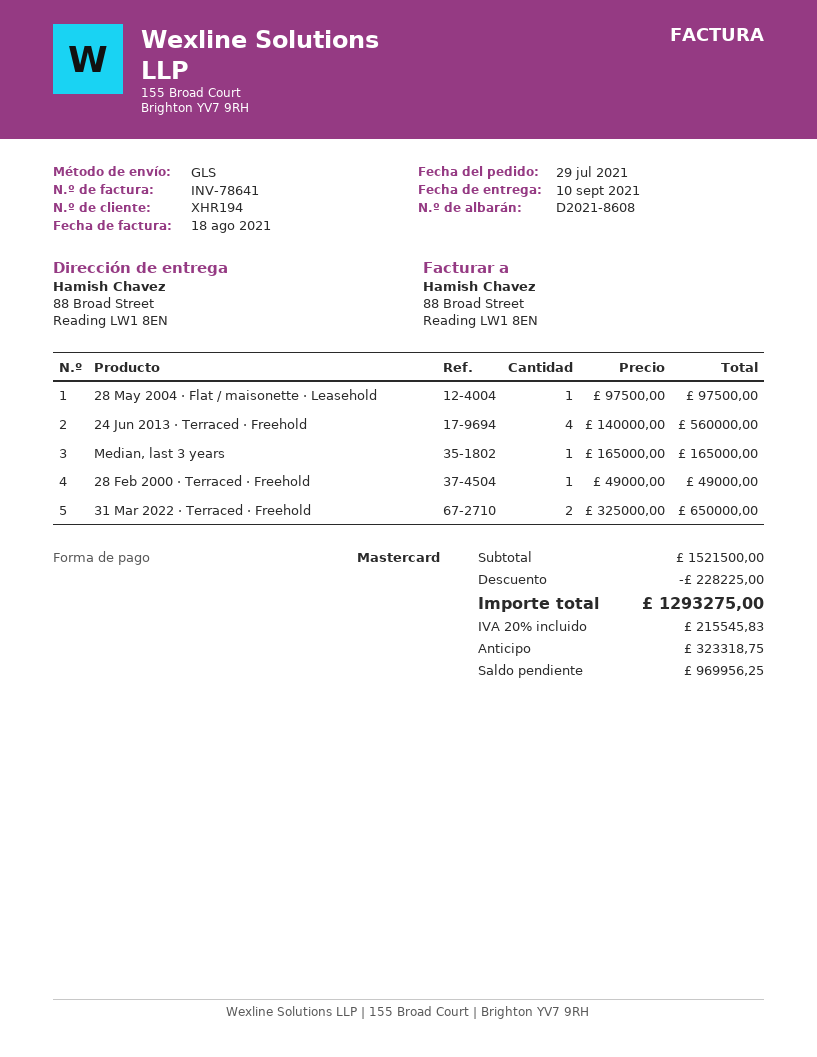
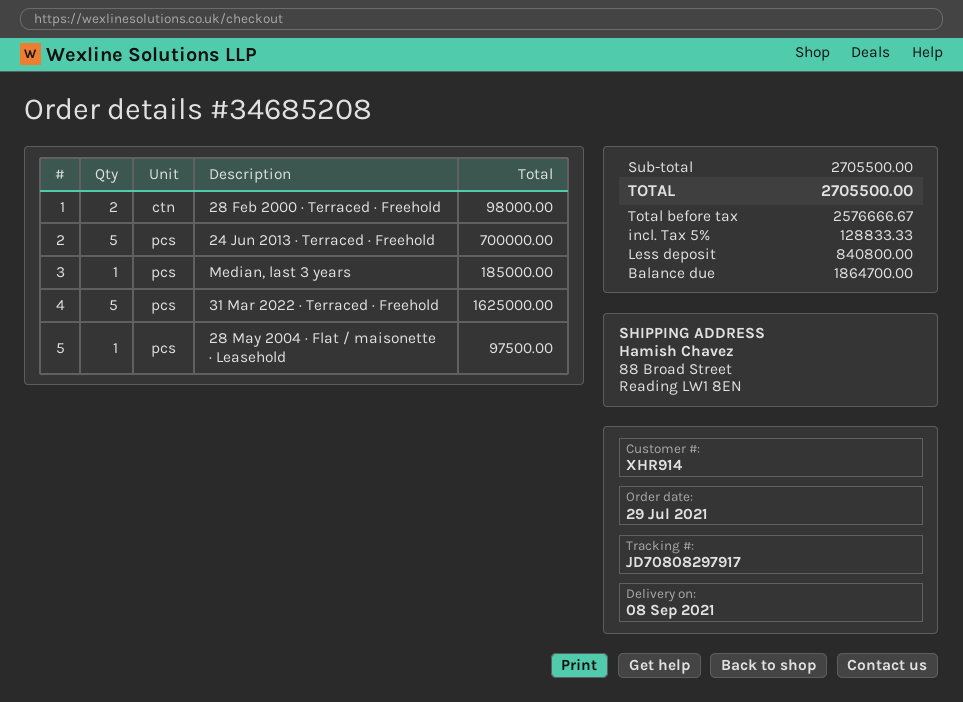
delivery date: 2021-09-10 -> 2021-09-08
customer number: XHR194 -> XHR914
24 Jun 2013 · Terraced · Freehold: 4 for 560000.00 -> 5 for 700000.00
Median, last 3 years: 1 for 165000.00 -> 1 for 185000.00
28 Feb 2000 · Terraced · Freehold: 1 for 49000.00 -> 2 for 98000.00
31 Mar 2022 · Terraced · Freehold: 2 for 650000.00 -> 5 for 1625000.00
subtotal: 1521500.00 -> 2705500.00
discount: 228225.00 -> none
tax: 20% = 215545.83 -> 5% = 128833.33
total: 1293275.00 -> 2705500.00
deposit: 323318.75 -> 840800.00
balance: 969956.25 -> 1864700.00

